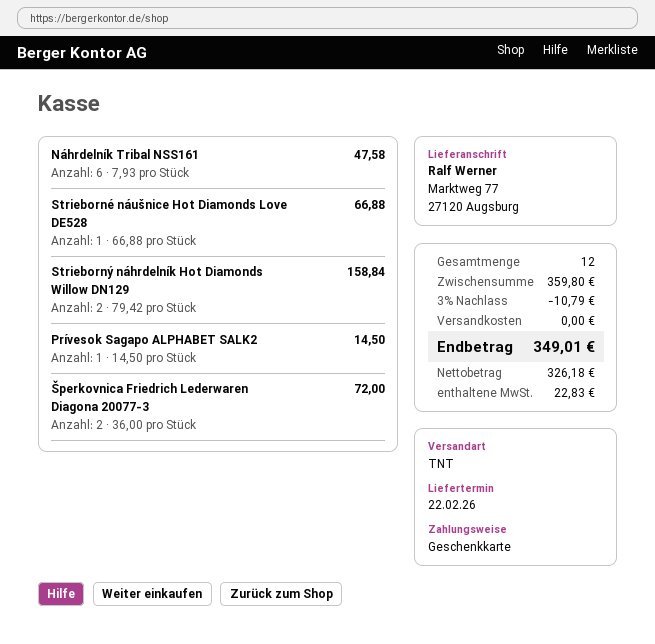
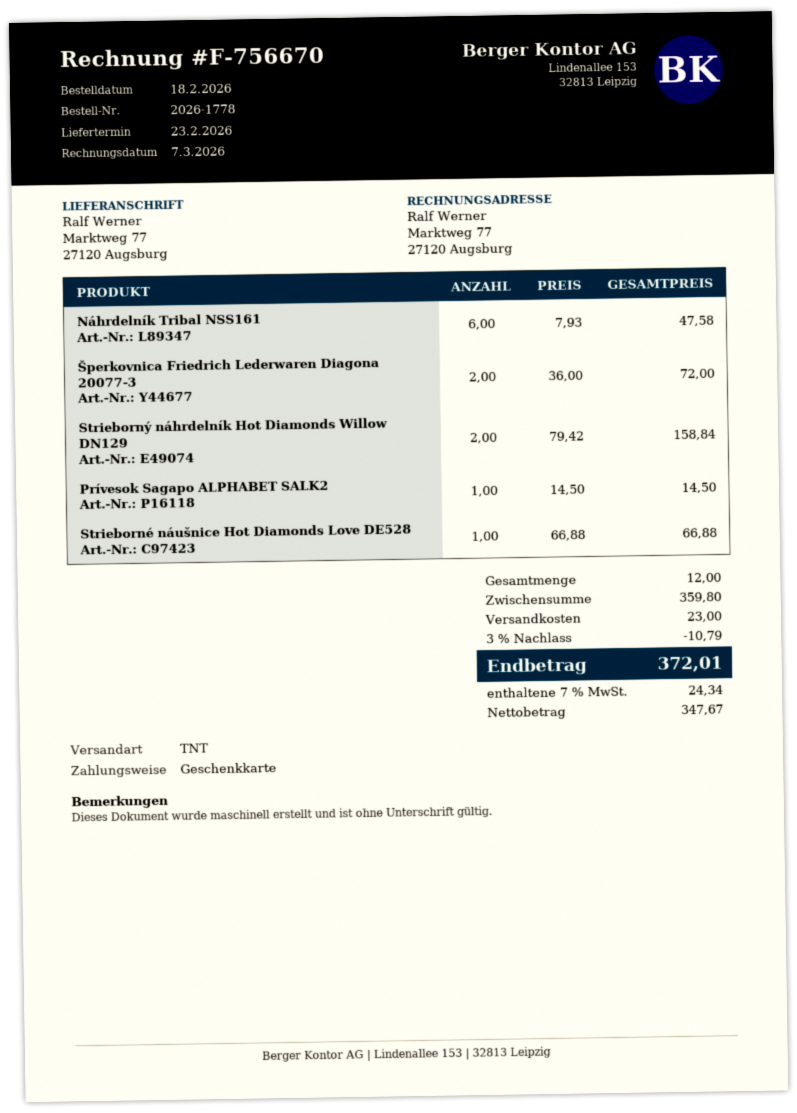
delivery date: 2026-02-22 -> 2026-02-23
shipping: 0.00 -> 23.00
net: 326.18 -> 347.67
tax: 22.83 -> 24.34
total: 349.01 -> 372.01

